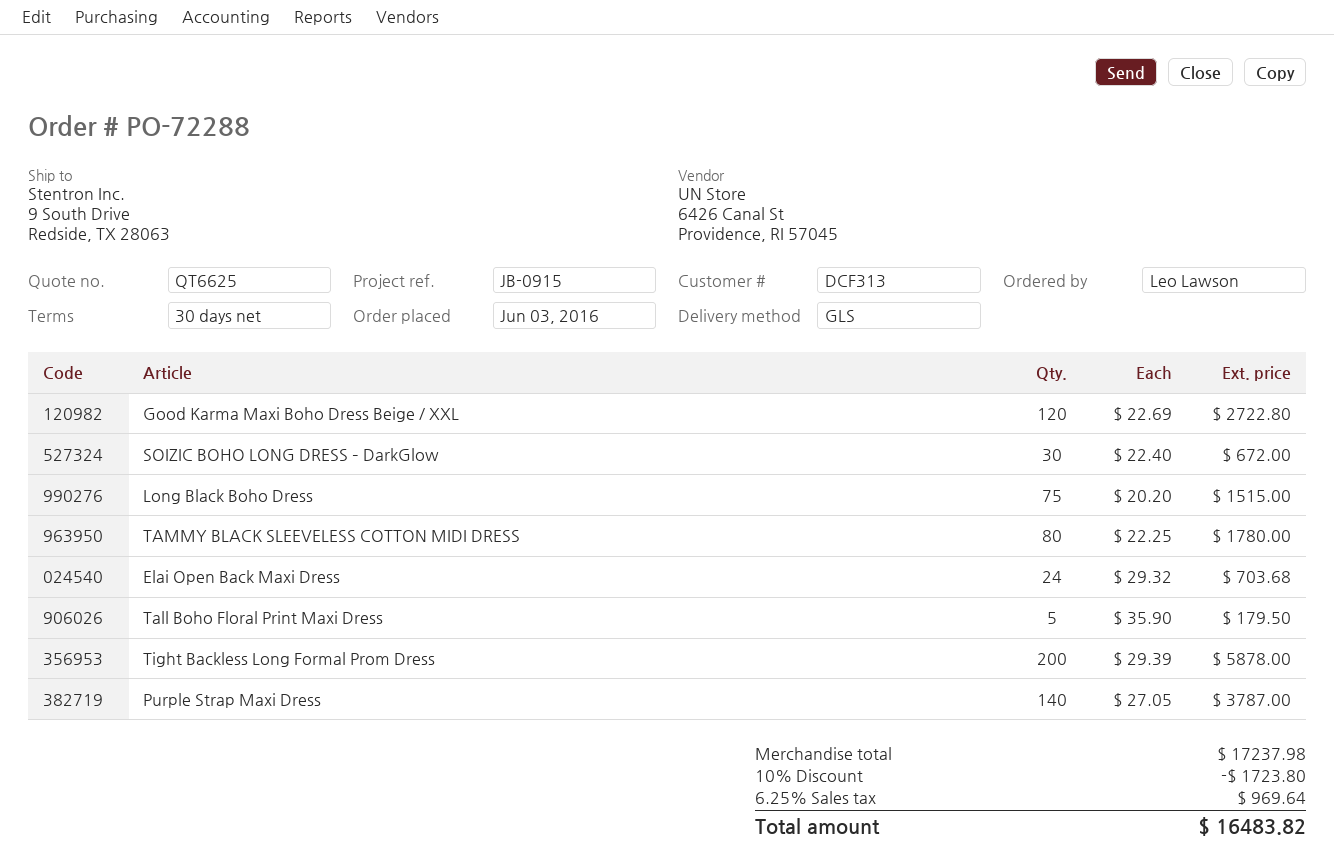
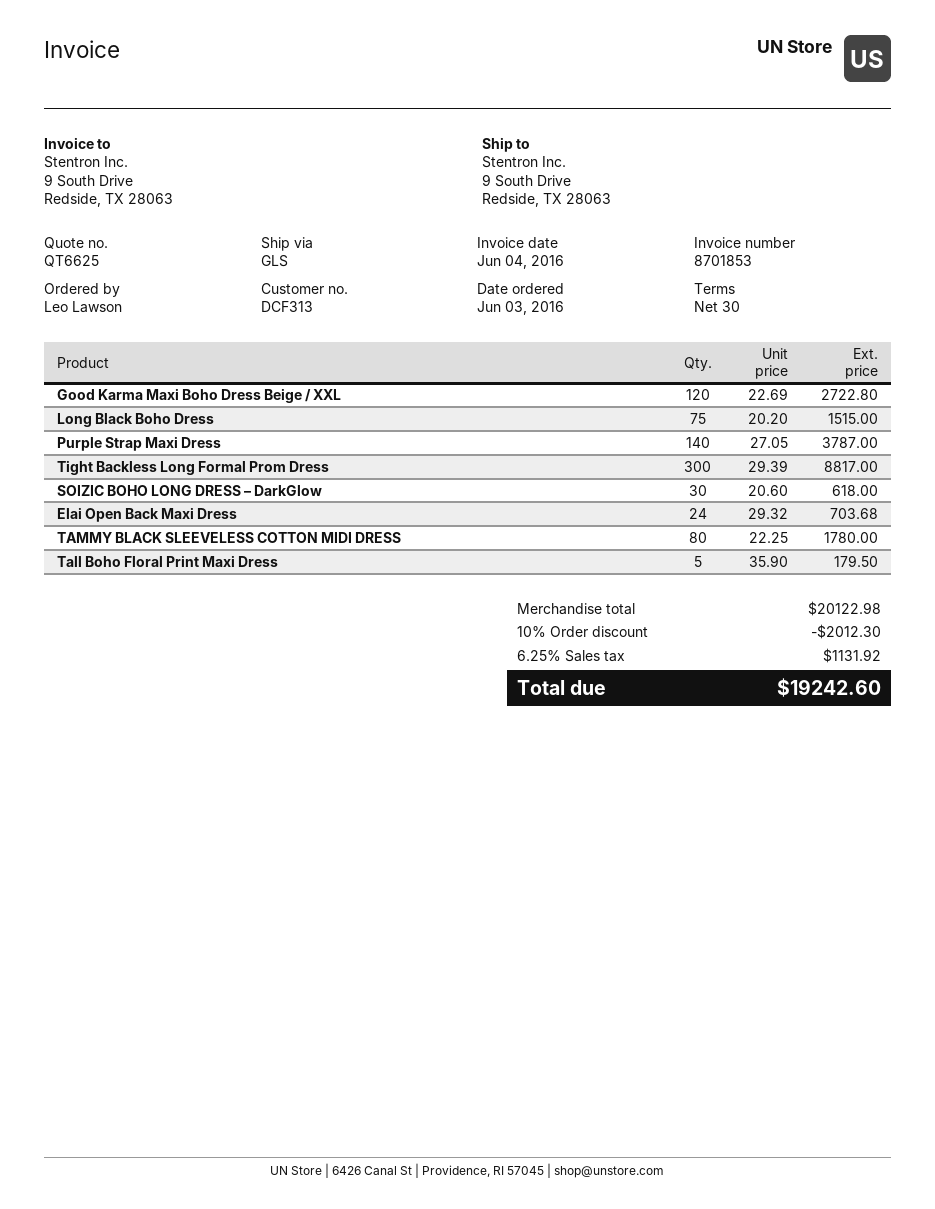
SOIZIC BOHO LONG DRESS – DarkGlow: 30 x 22.40 = 672.00 -> 30 x 20.60 = 618.00
Tight Backless Long Formal Prom Dress: 200 x 29.39 = 5878.00 -> 300 x 29.39 = 8817.00
subtotal: 17237.98 -> 20122.98
discount: 10% = 1723.80 -> 10% = 2012.30
tax: 6.25% = 969.64 -> 6.25% = 1131.92
total: 16483.82 -> 19242.60

